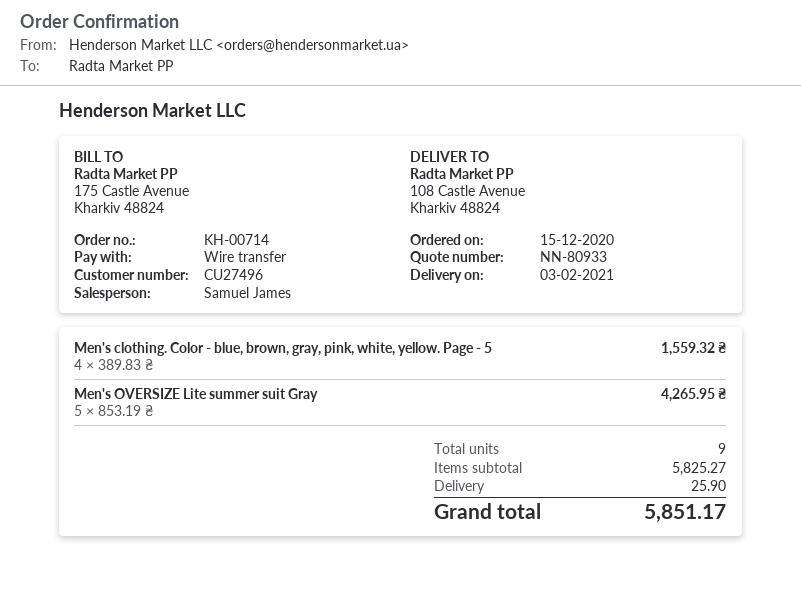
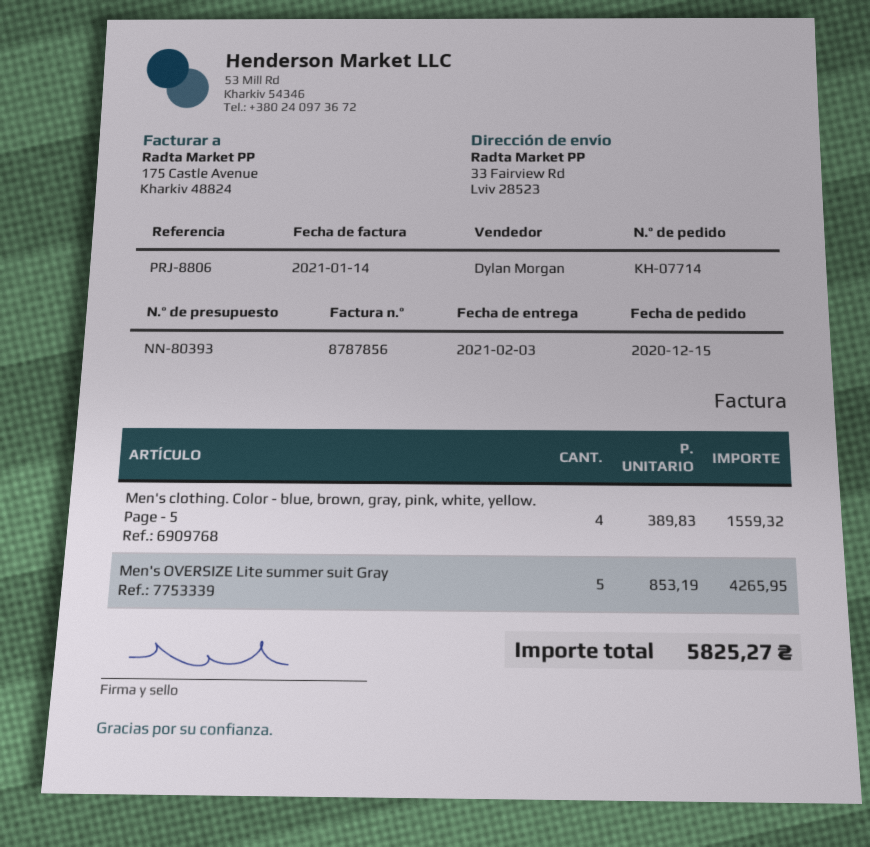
quote number: NN-80933 -> NN-80393
order number: KH-00714 -> KH-07714
sales rep: Samuel James -> Dylan Morgan
ship to: 108 Castle Avenue, Kharkiv 48824 -> 33 Fairview Rd, Lviv 28523
shipping: 25.90 -> none
total: 5851.17 -> 5825.27

